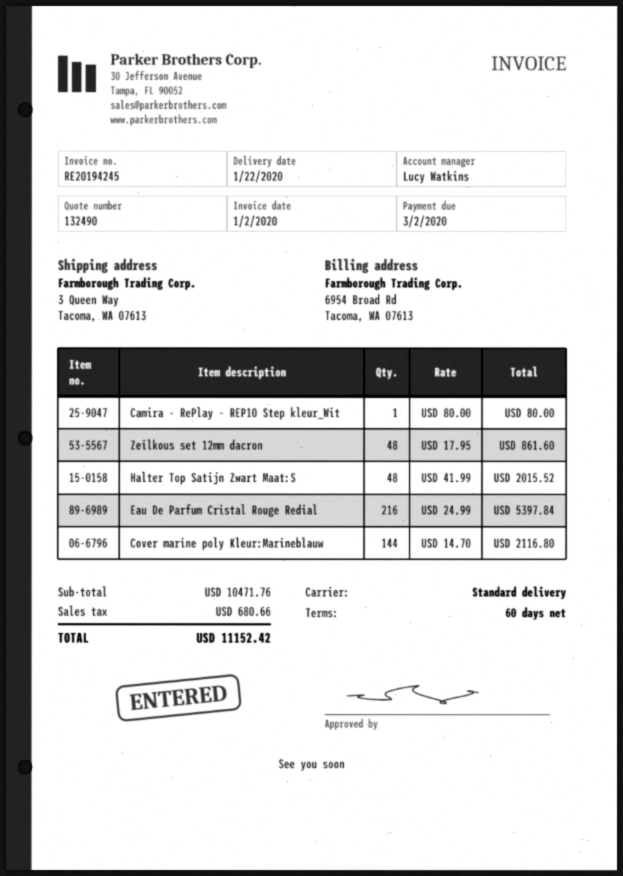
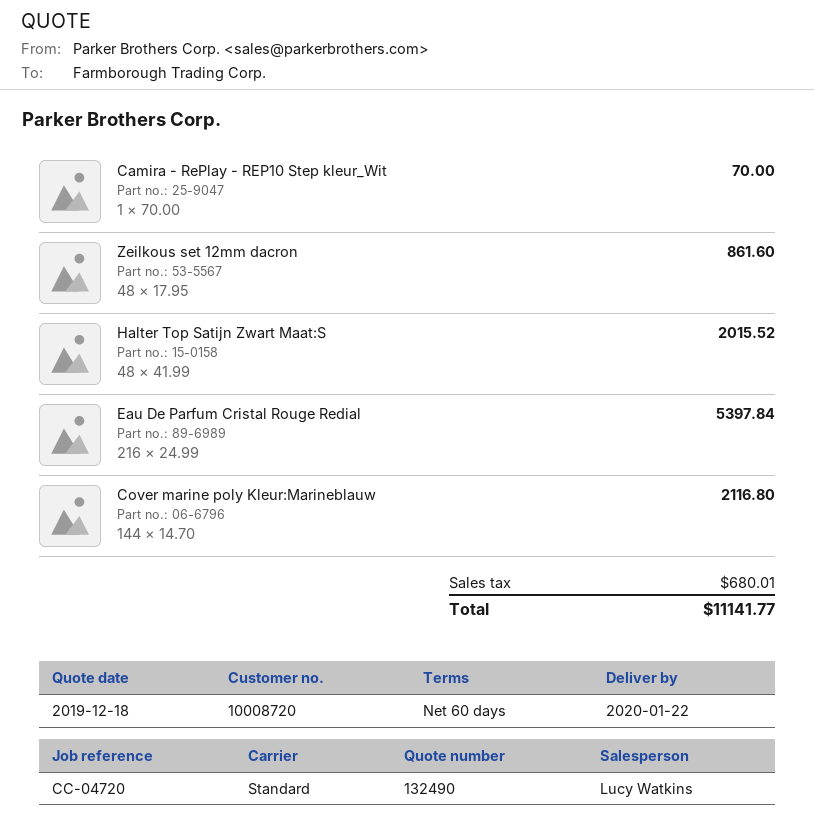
Camira - RePlay - REP10 Step kleur_Wit: 1 x 80.00 = 80.00 -> 1 x 70.00 = 70.00
tax: 680.66 -> 680.01
total: 11152.42 -> 11141.77

